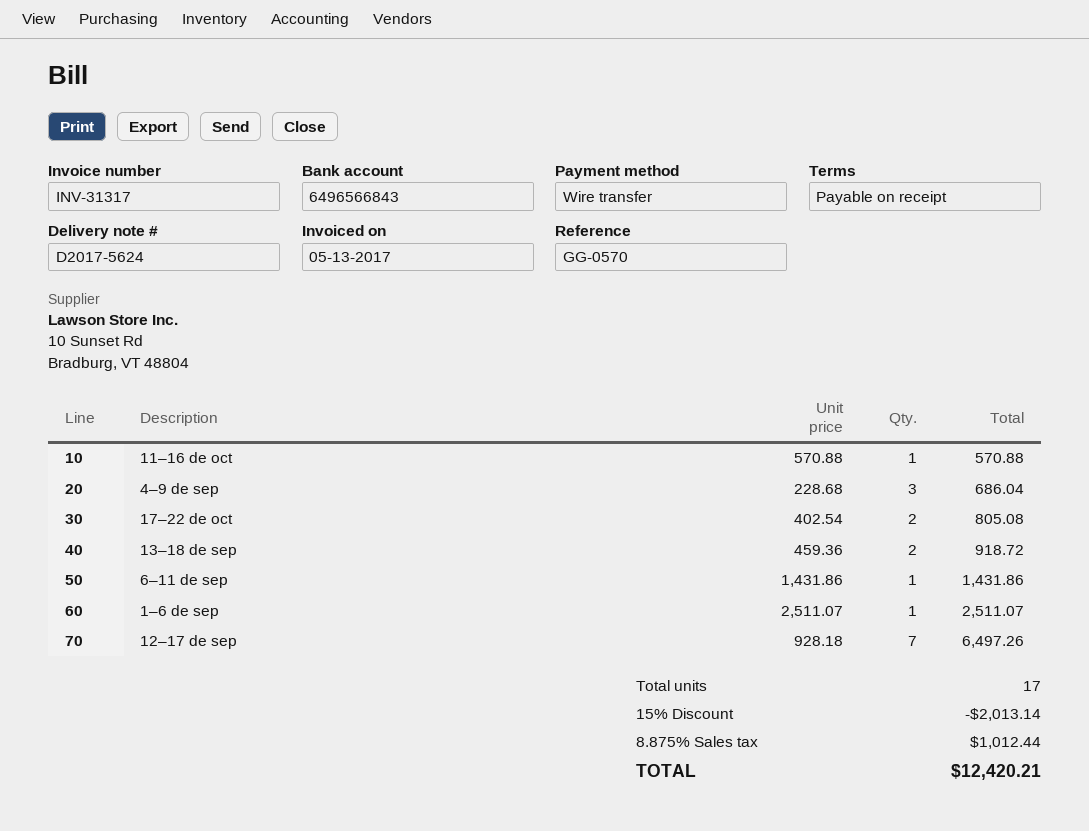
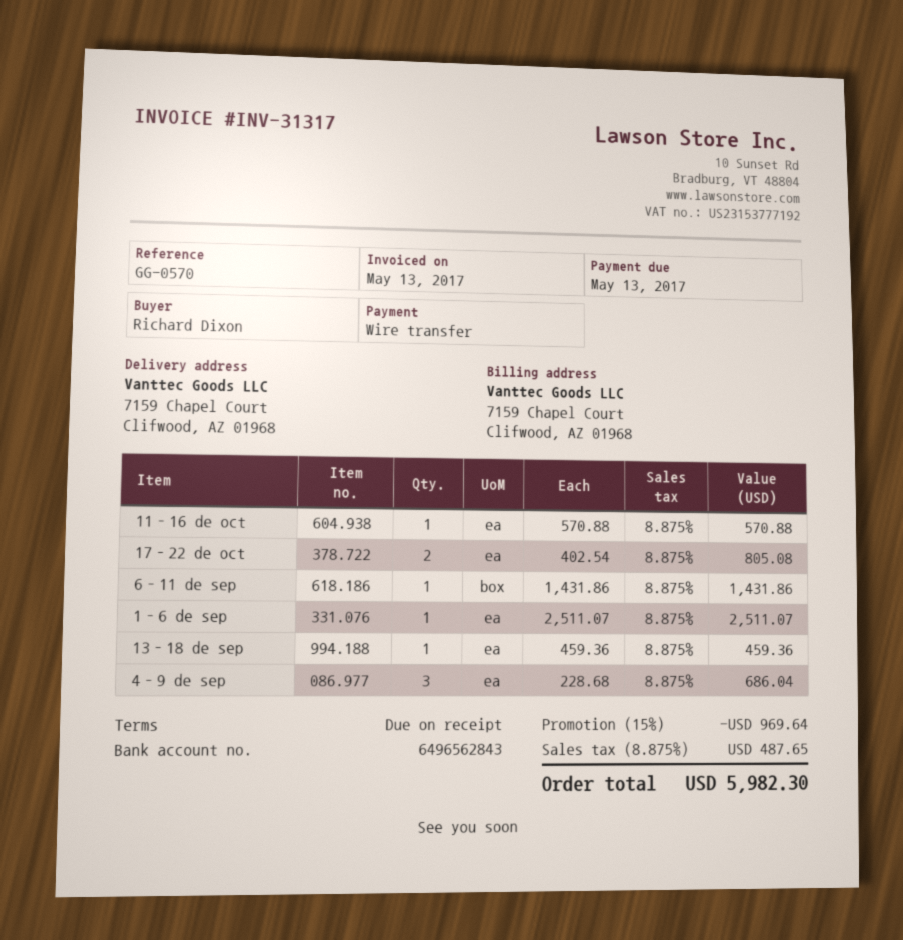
bank account: 6496566843 -> 6496562843
13–18 de sep: 2 x 459.36 = 918.72 -> 1 x 459.36 = 459.36
12–17 de sep: 7 x 928.18 = 6497.26 -> none
discount: 15% = 2013.14 -> 15% = 969.64
tax: 8.875% = 1012.44 -> 8.875% = 487.65
total: 12420.21 -> 5982.30

